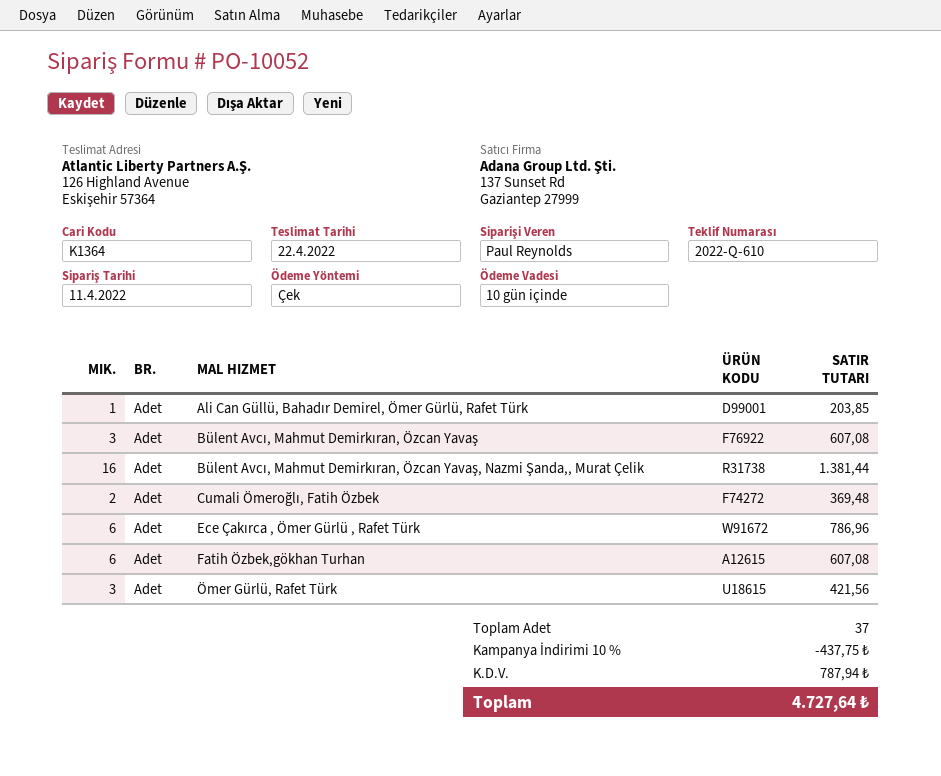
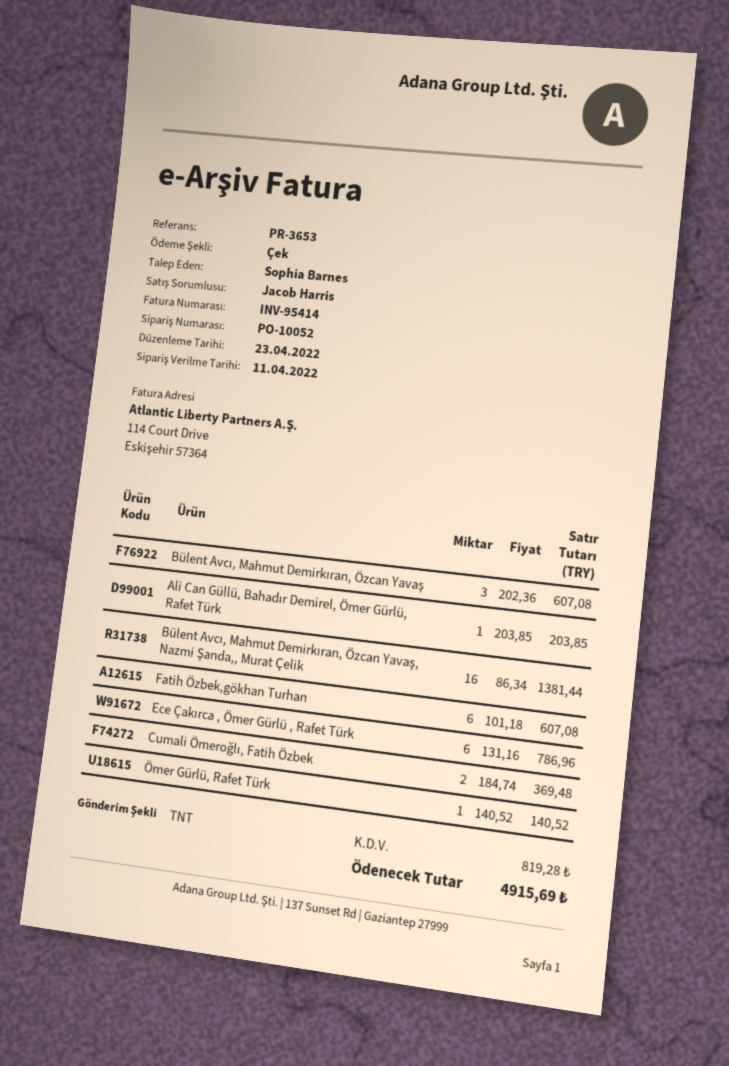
ordered by: Paul Reynolds -> Sophia Barnes
Ömer Gürlü, Rafet Türk: 3 for 421.56 -> 1 for 140.52
discount: 10% = 437.75 -> none
tax: 787.94 -> 819.28
total: 4727.64 -> 4915.69

